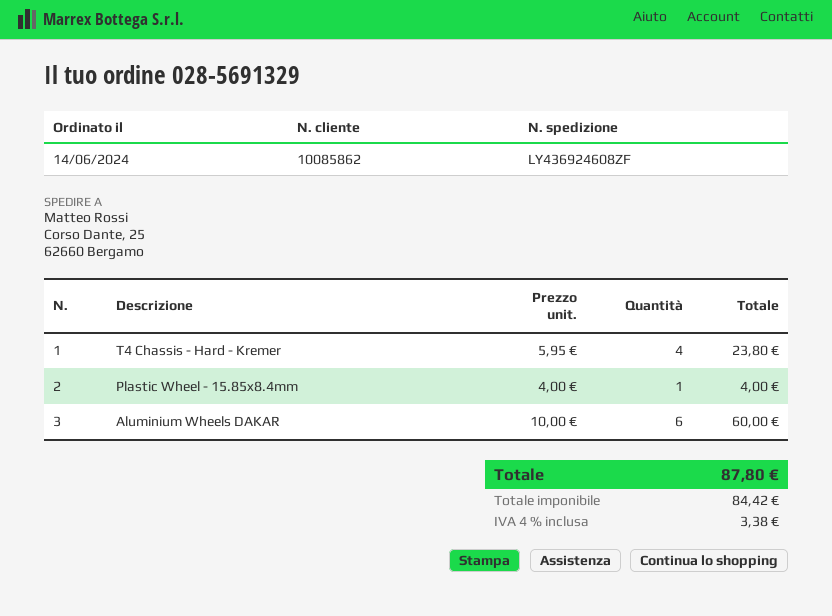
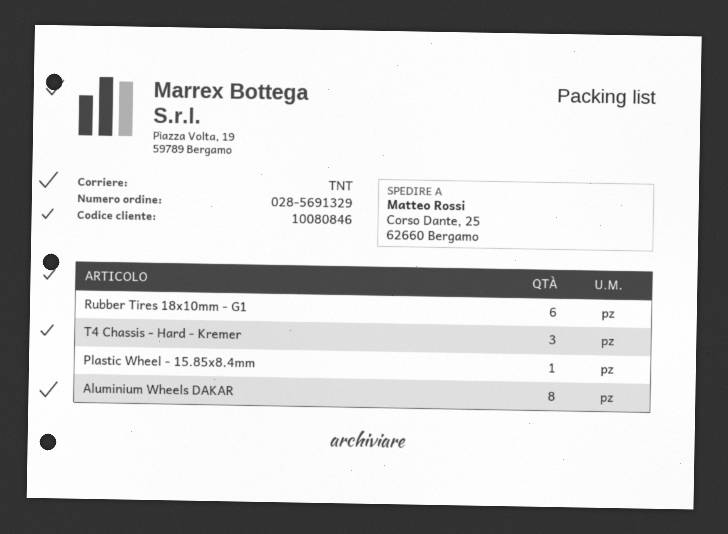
customer number: 10085862 -> 10080846
T4 Chassis - Hard - Kremer: 4 -> 3
Aluminium Wheels DAKAR: 6 -> 8
Rubber Tires 18x10mm - G1: none -> 6

